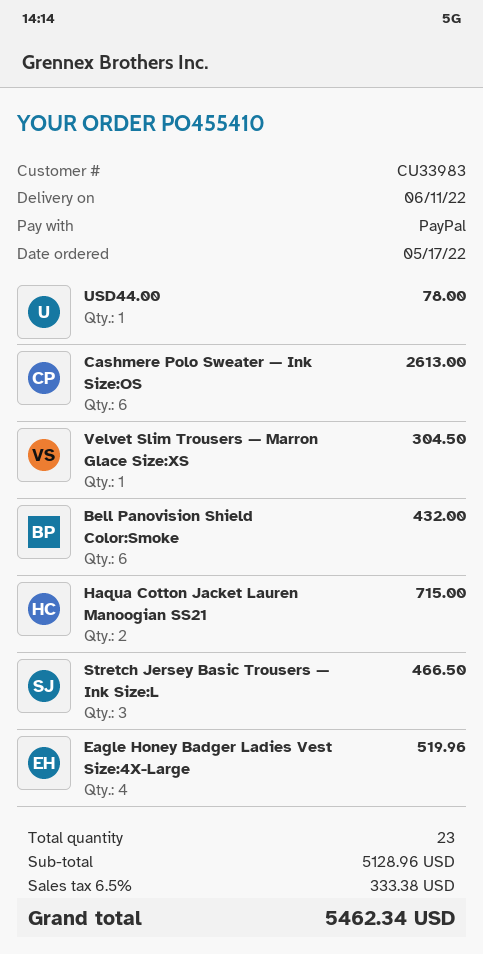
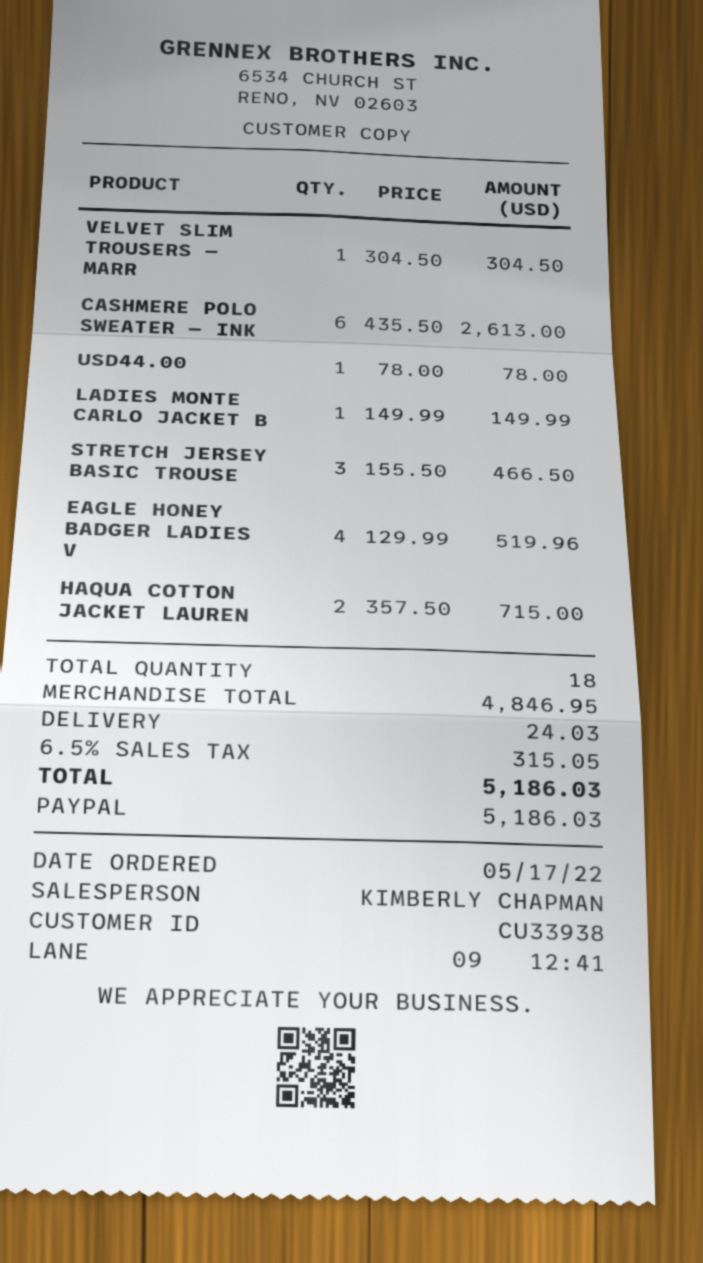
customer number: CU33983 -> CU33938
Bell Panovision Shield Color:Smoke: 6 for 432.00 -> none
LADIES MONTE CARLO JACKET B: none -> 1 for 149.99
total quantity: 23 -> 18
subtotal: 5128.96 -> 4846.95
shipping: none -> 24.03
tax: 6.5% = 333.38 -> 6.5% = 315.05
total: 5462.34 -> 5186.03

